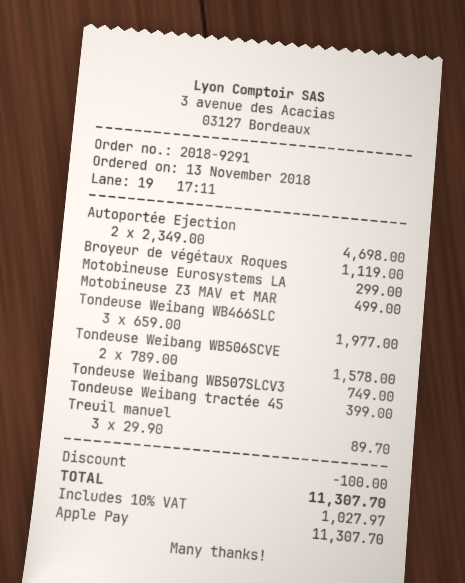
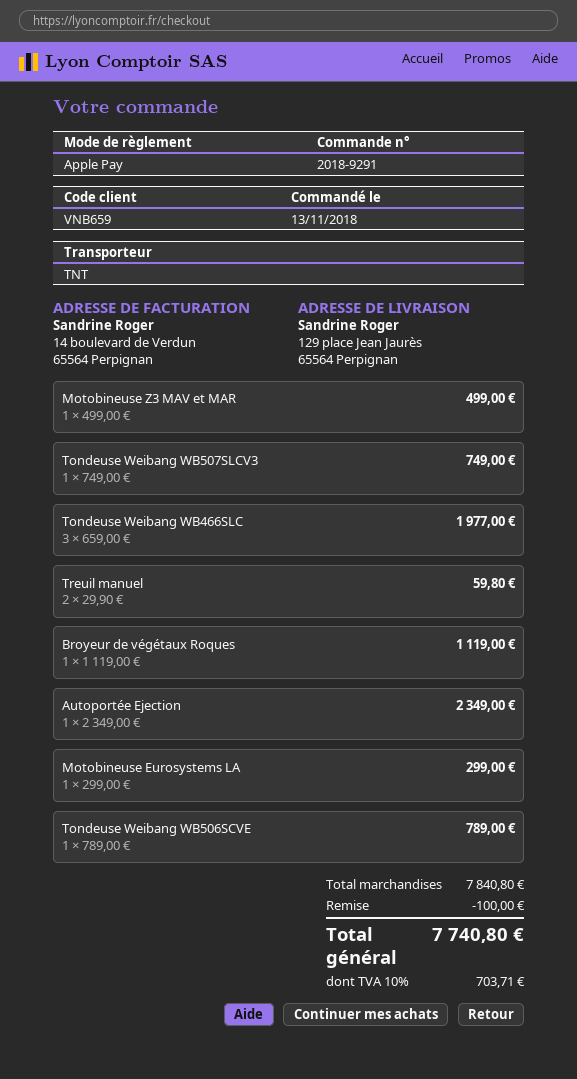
Autoportée Ejection: 2 x 2349.00 = 4698.00 -> 1 x 2349.00 = 2349.00
Tondeuse Weibang WB506SCVE: 2 x 789.00 = 1578.00 -> 1 x 789.00 = 789.00
Tondeuse Weibang tractée 45: 1 x 399.00 = 399.00 -> none
Treuil manuel: 3 x 29.90 = 89.70 -> 2 x 29.90 = 59.80
tax: 10% = 1027.97 -> 10% = 703.71
total: 11307.70 -> 7740.80

